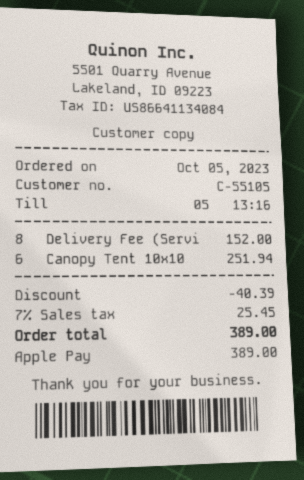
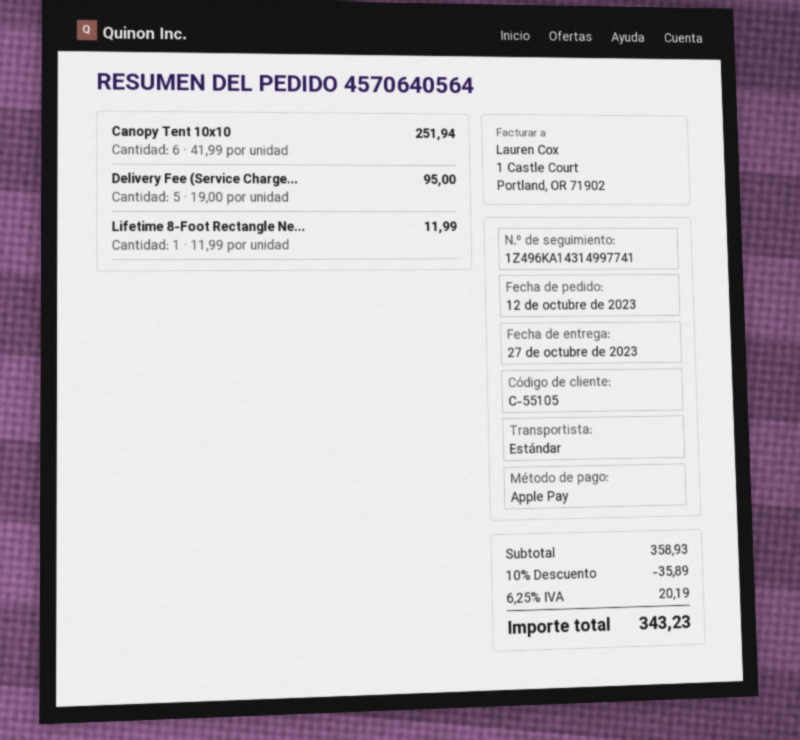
order date: 2023-10-05 -> 2023-10-12
Delivery Fee (Servi: 8 for 152.00 -> 5 for 95.00
Lifetime 8-Foot Rectangle Ne...: none -> 1 for 11.99
discount: 40.39 -> 35.89
tax: 7% = 25.45 -> 6.25% = 20.19
total: 389.00 -> 343.23

